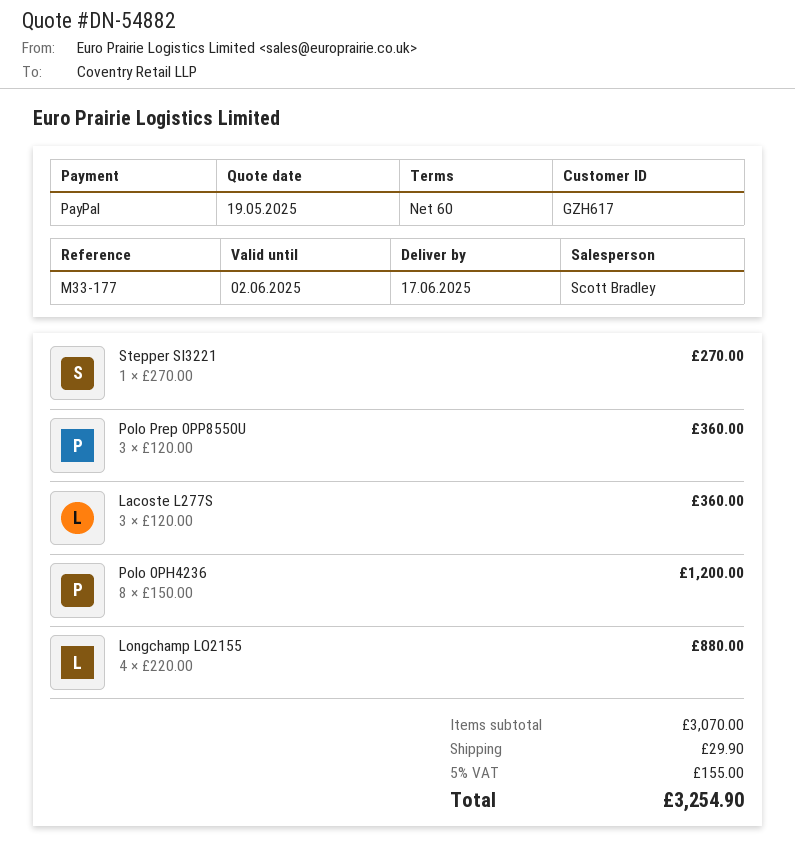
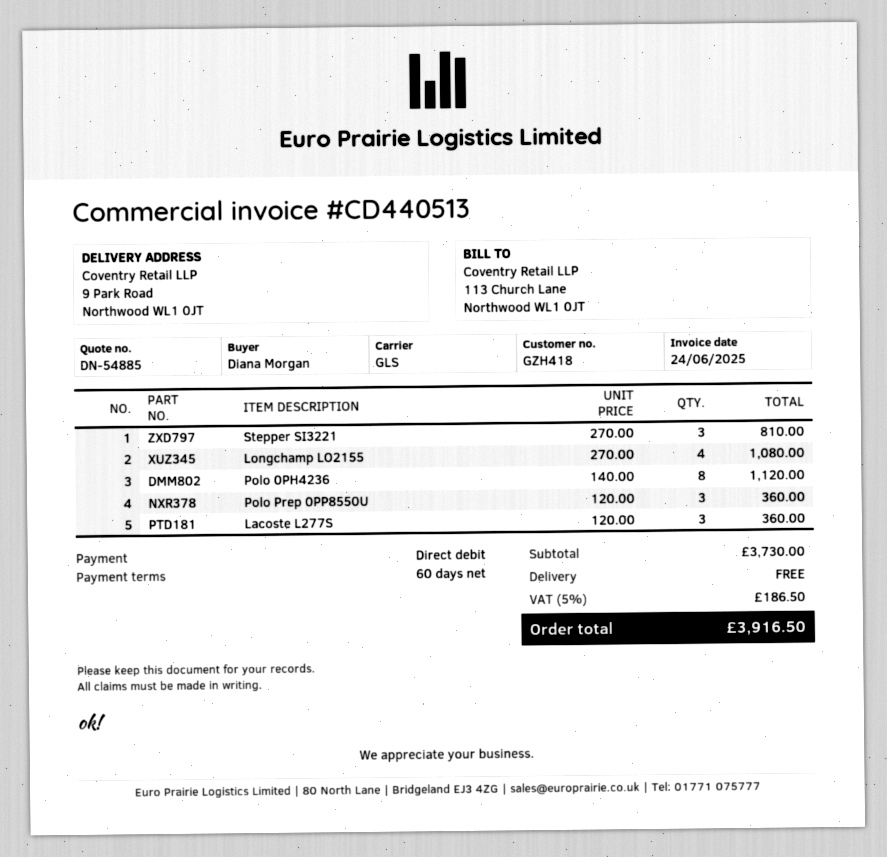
quote number: DN-54882 -> DN-54885
customer number: GZH617 -> GZH418
payment method: PayPal -> direct debit
Stepper SI3221: 1 x 270.00 = 270.00 -> 3 x 270.00 = 810.00
Polo 0PH4236: 8 x 150.00 = 1200.00 -> 8 x 140.00 = 1120.00
Longchamp LO2155: 4 x 220.00 = 880.00 -> 4 x 270.00 = 1080.00
subtotal: 3070.00 -> 3730.00
shipping: 29.90 -> 0.00
tax: 5% = 155.00 -> 5% = 186.50
total: 3254.90 -> 3916.50

